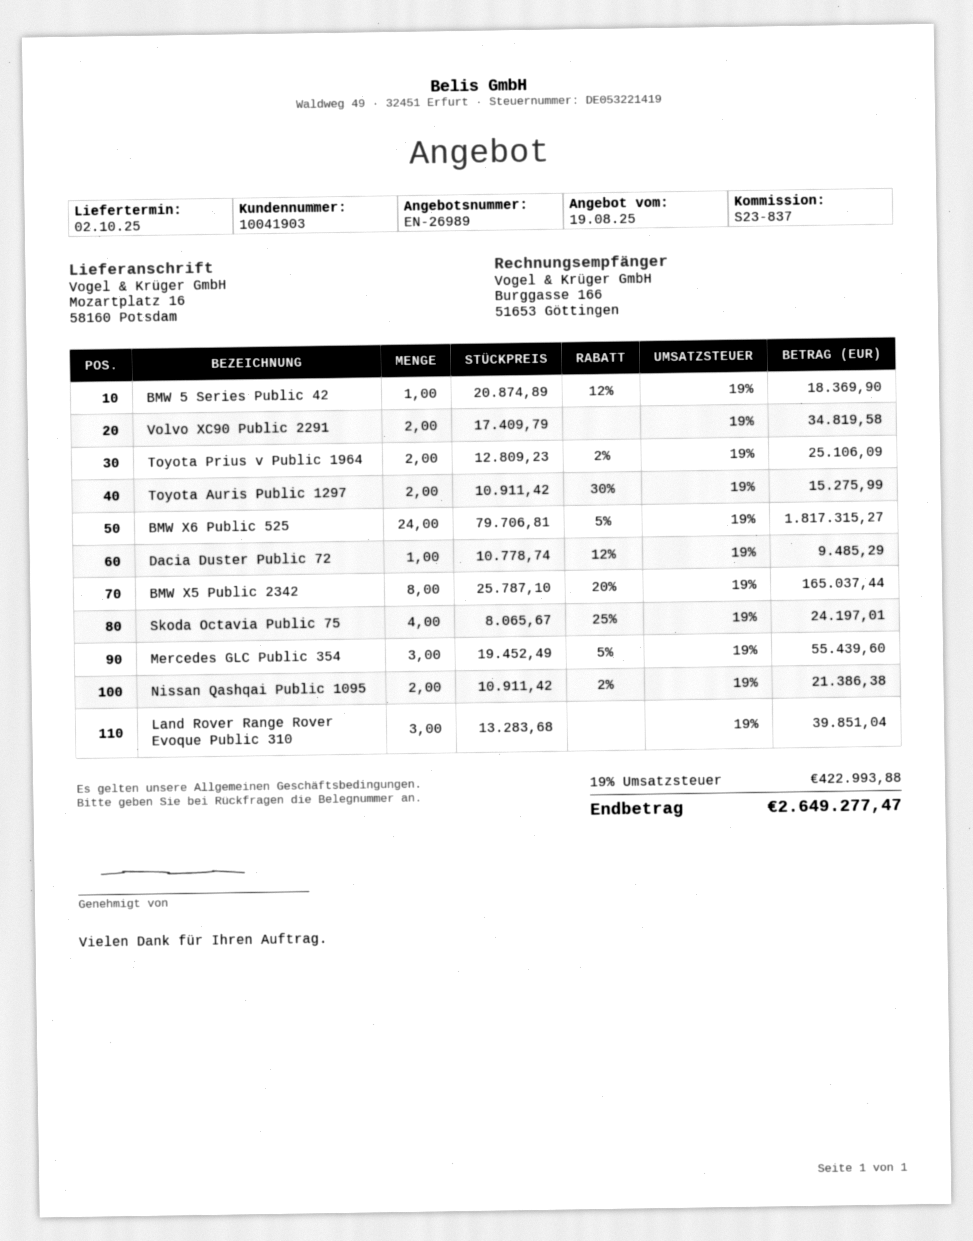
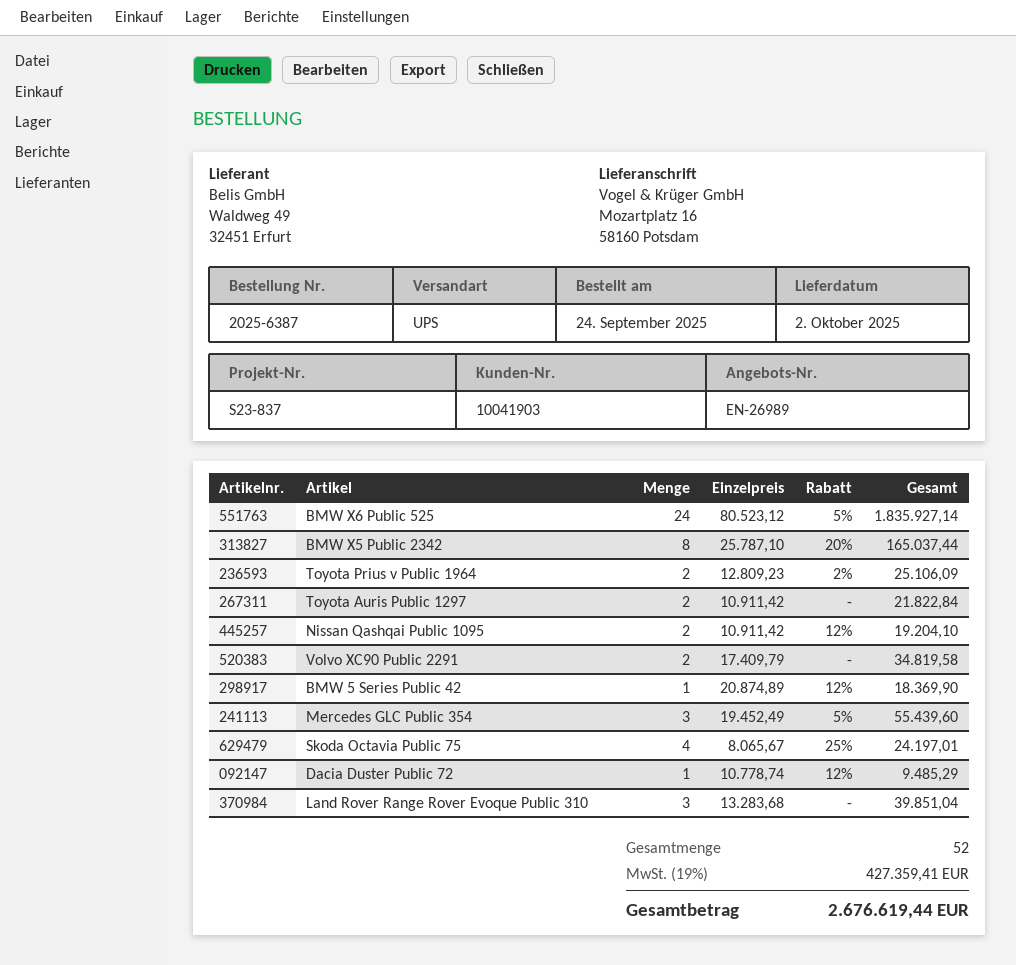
Toyota Auris Public 1297: 2 x 10911.42 - 30% = 15275.99 -> 2 x 10911.42 = 21822.84
BMW X6 Public 525: 24 x 79706.81 - 5% = 1817315.27 -> 24 x 80523.12 - 5% = 1835927.14
Nissan Qashqai Public 1095: 2 x 10911.42 - 2% = 21386.38 -> 2 x 10911.42 - 12% = 19204.10
tax: 19% = 422993.88 -> 19% = 427359.41
total: 2649277.47 -> 2676619.44

